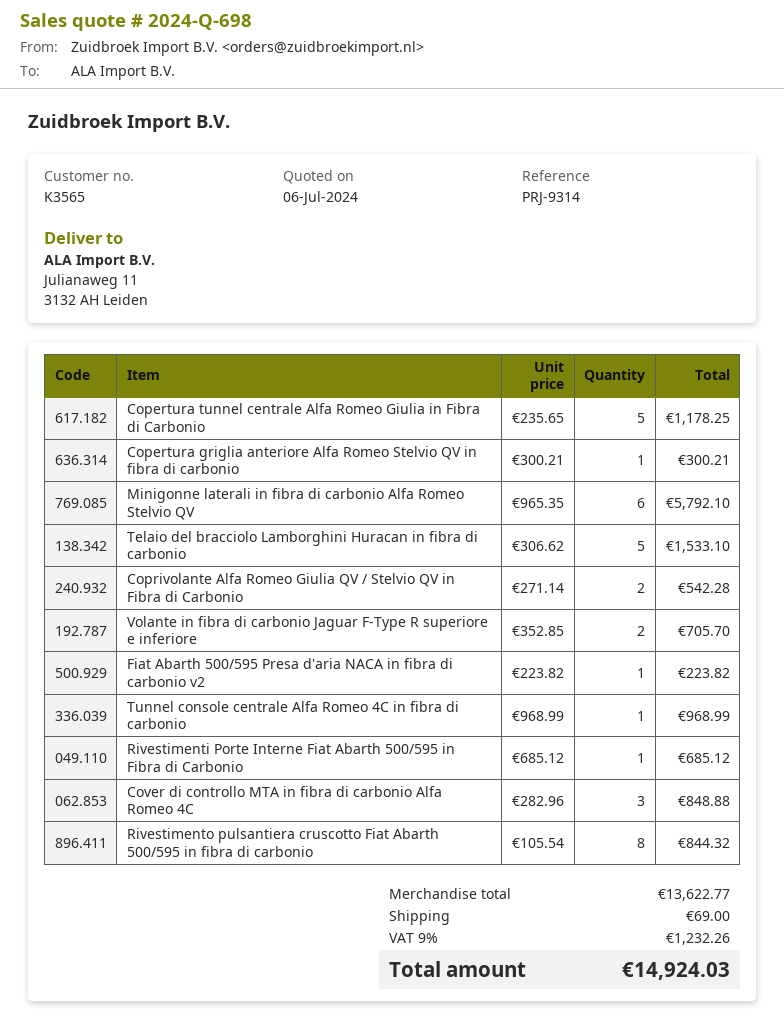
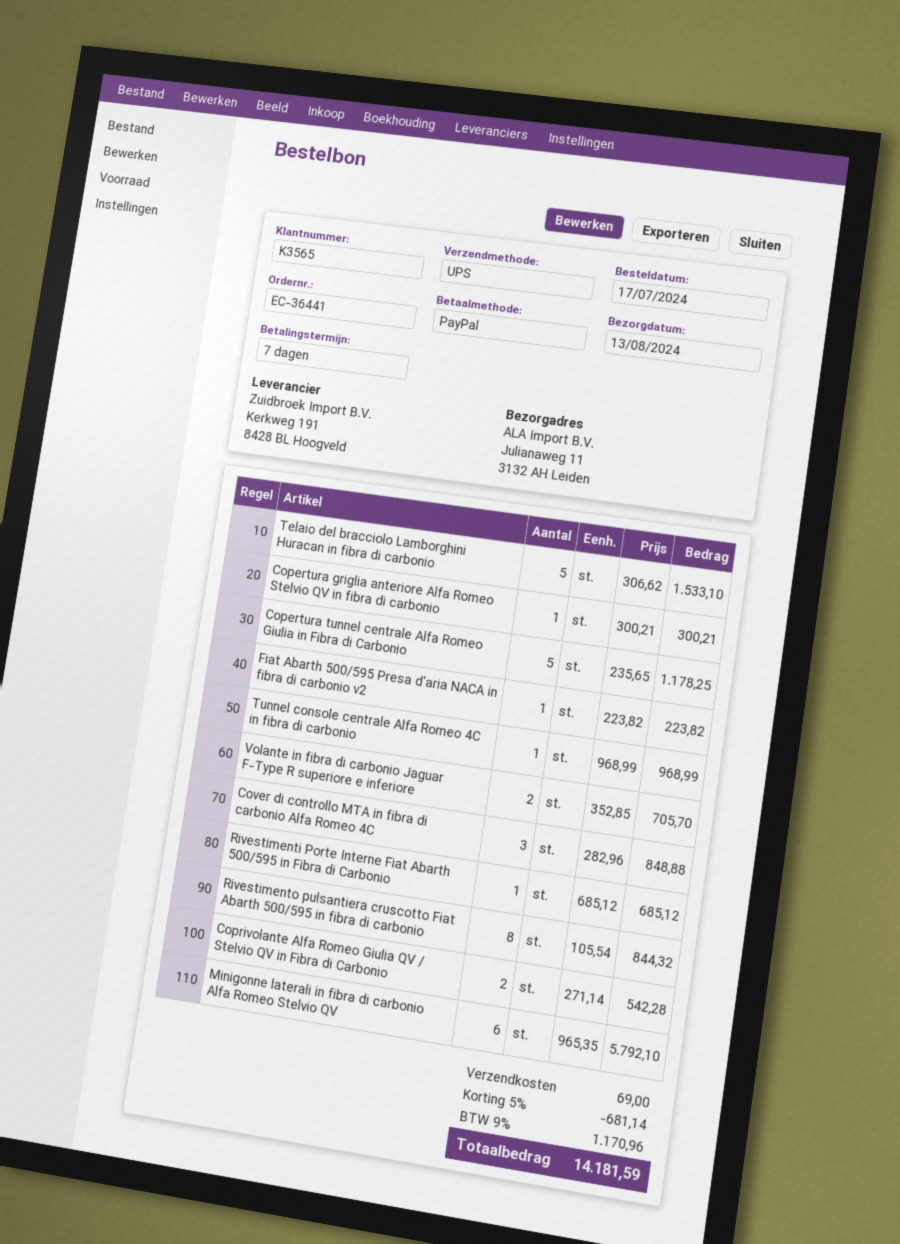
discount: none -> 5% = 681.14
tax: 9% = 1232.26 -> 9% = 1170.96
total: 14924.03 -> 14181.59

